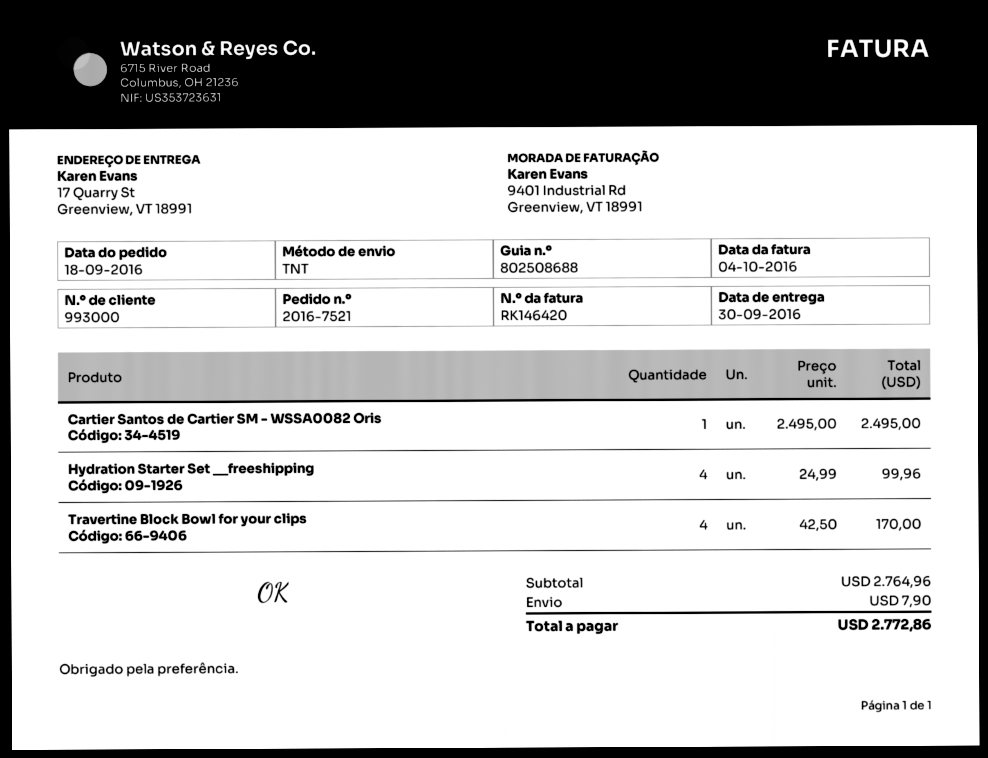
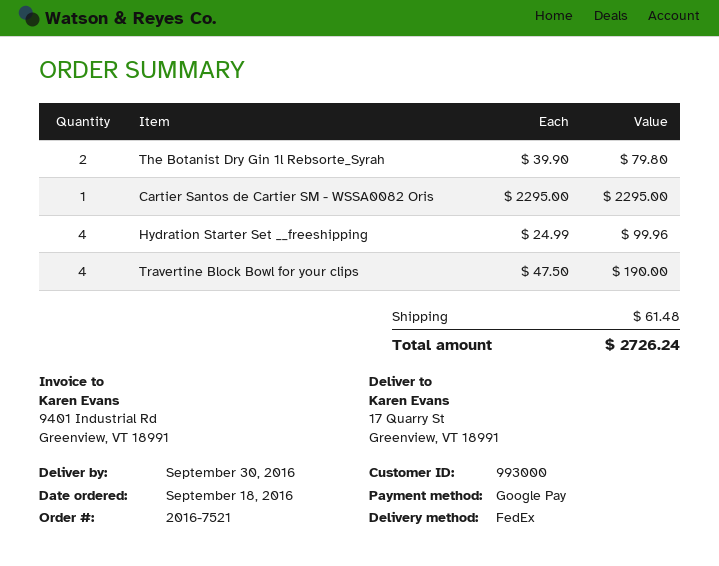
shipping method: TNT -> FedEx
Cartier Santos de Cartier SM - WSSA0082 Oris: 1 x 2495.00 = 2495.00 -> 1 x 2295.00 = 2295.00
Travertine Block Bowl for your clips: 4 x 42.50 = 170.00 -> 4 x 47.50 = 190.00
The Botanist Dry Gin 1l Rebsorte_Syrah: none -> 2 x 39.90 = 79.80
shipping: 7.90 -> 61.48
total: 2772.86 -> 2726.24

